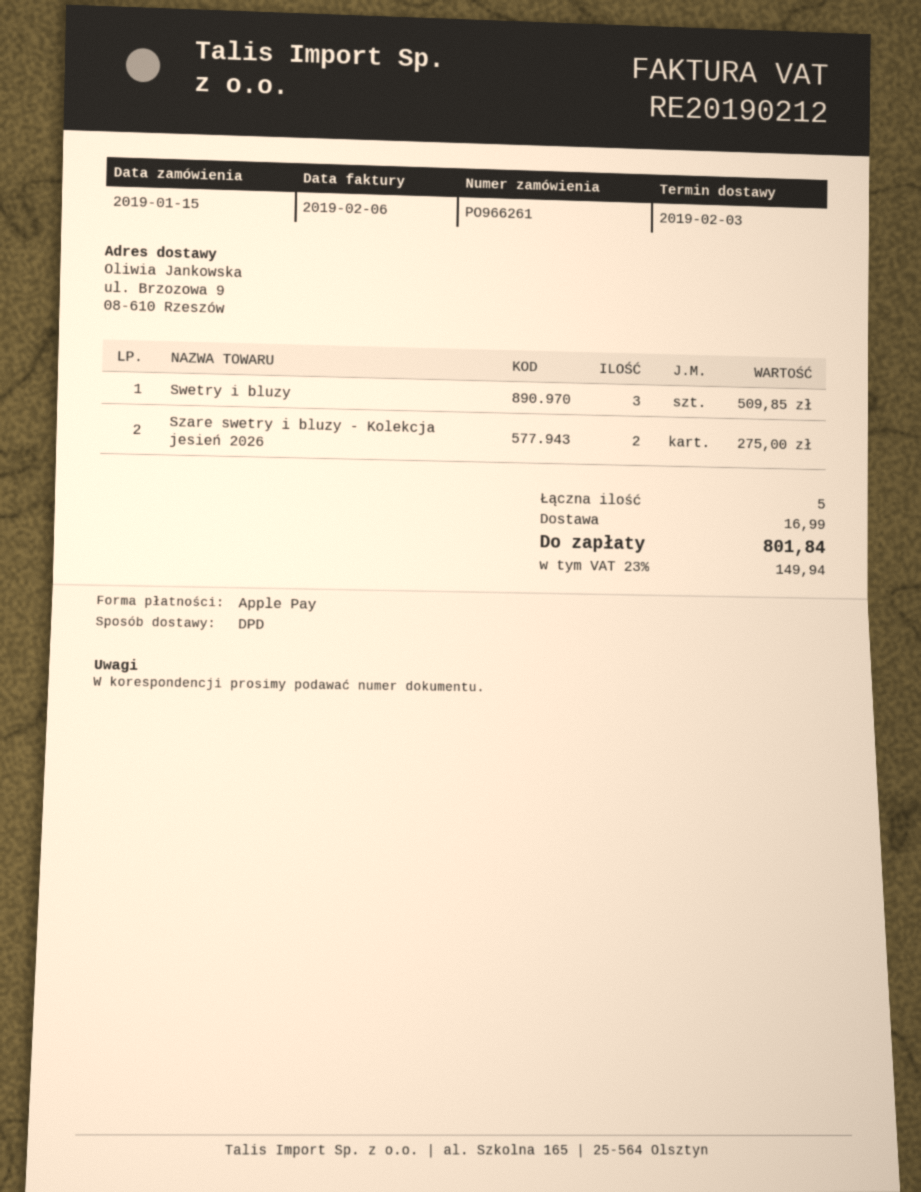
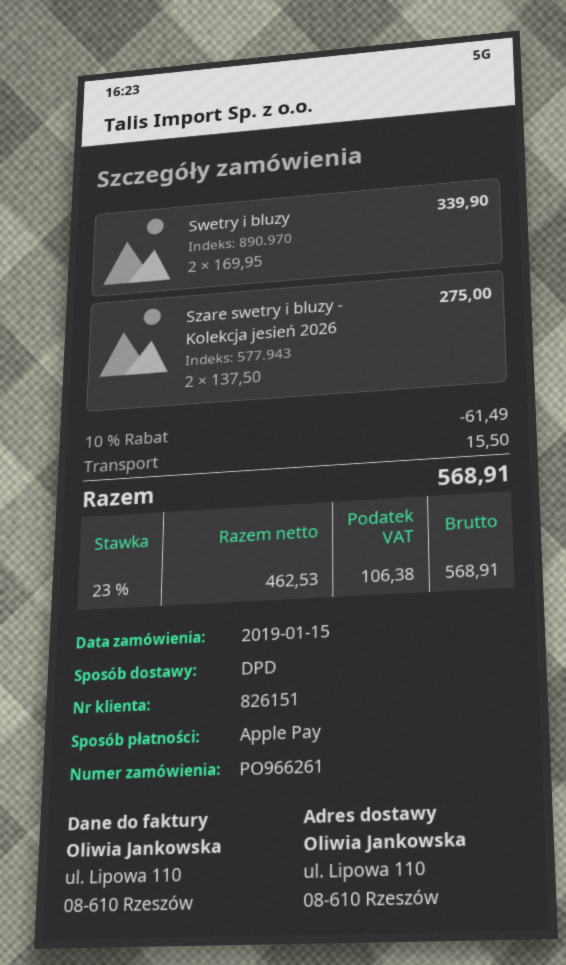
ship to: ul. Brzozowa 9, 08-610 Rzeszów -> ul. Lipowa 110, 08-610 Rzeszów
Swetry i bluzy: 3 for 509.85 -> 2 for 339.90
discount: none -> 10% = 61.49
shipping: 16.99 -> 15.50
tax: 23% = 149.94 -> 23% = 106.38
total: 801.84 -> 568.91

